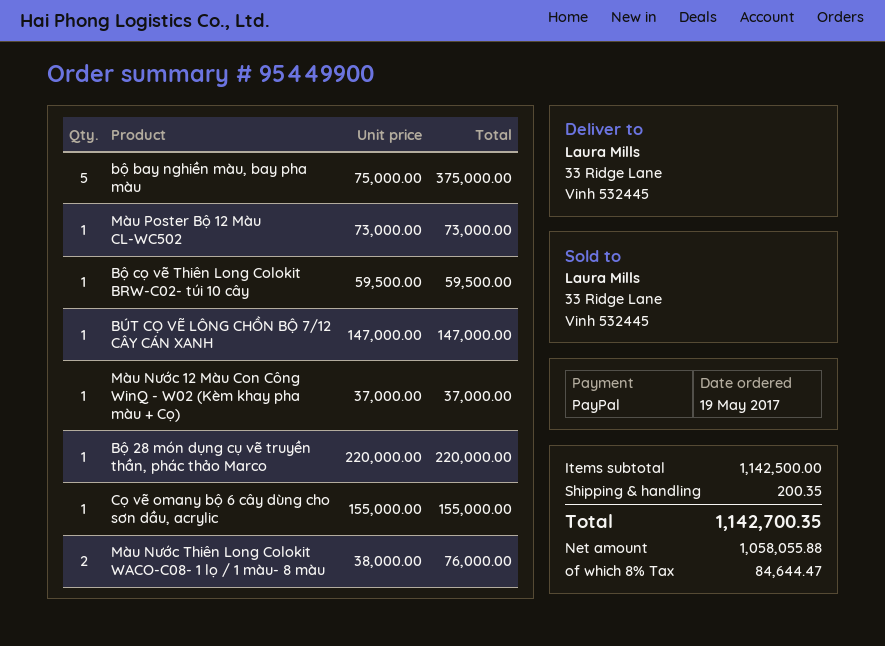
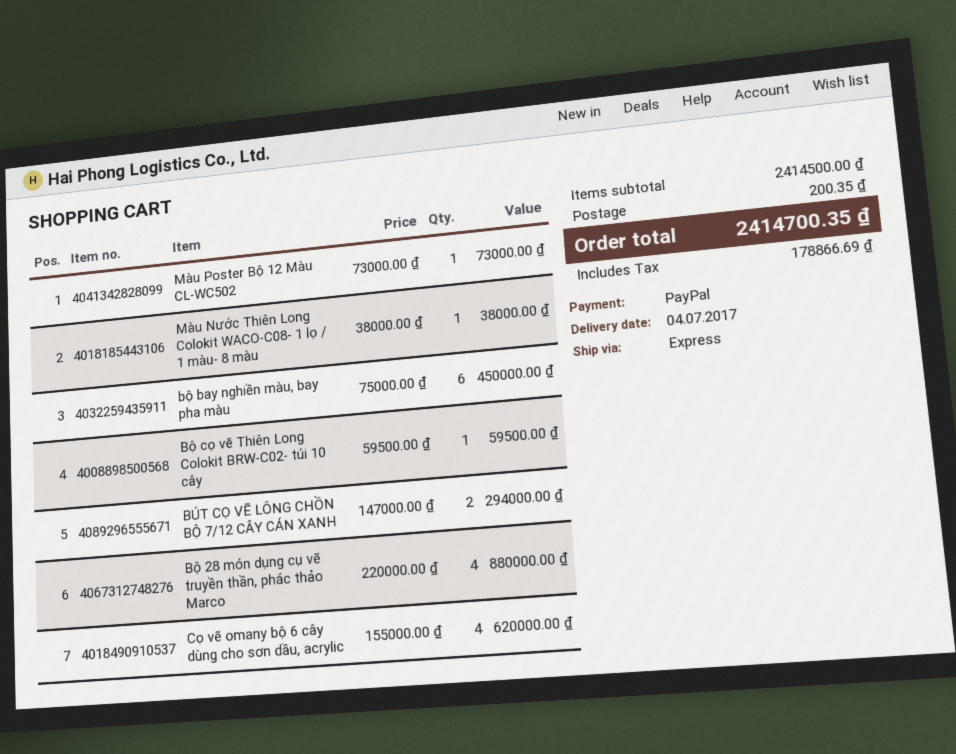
bộ bay nghiền màu, bay pha màu: 5 x 75000.00 = 375000.00 -> 6 x 75000.00 = 450000.00
BÚT CỌ VẼ LÔNG CHỒN BỘ 7/12 CÂY CÁN XANH: 1 x 147000.00 = 147000.00 -> 2 x 147000.00 = 294000.00
Màu Nước 12 Màu Con Công WinQ - W02 (Kèm khay pha màu + Cọ): 1 x 37000.00 = 37000.00 -> none
Bộ 28 món dụng cụ vẽ truyền thần, phác thảo Marco: 1 x 220000.00 = 220000.00 -> 4 x 220000.00 = 880000.00
Cọ vẽ omany bộ 6 cây dùng cho sơn dầu, acrylic: 1 x 155000.00 = 155000.00 -> 4 x 155000.00 = 620000.00
Màu Nước Thiên Long Colokit WACO-C08- 1 lọ / 1 màu- 8 màu: 2 x 38000.00 = 76000.00 -> 1 x 38000.00 = 38000.00
subtotal: 1142500.00 -> 2414500.00
tax: 84644.47 -> 178866.69
total: 1142700.35 -> 2414700.35

